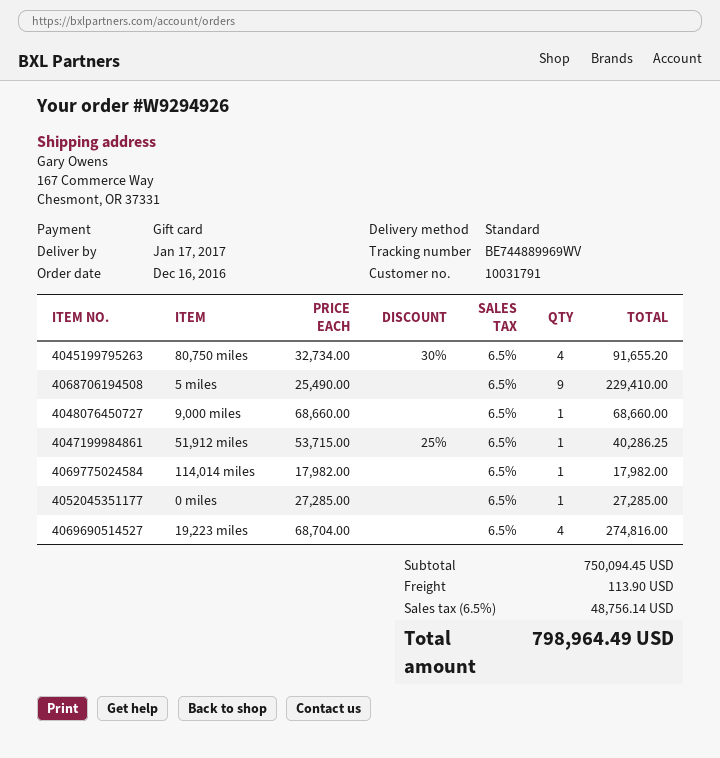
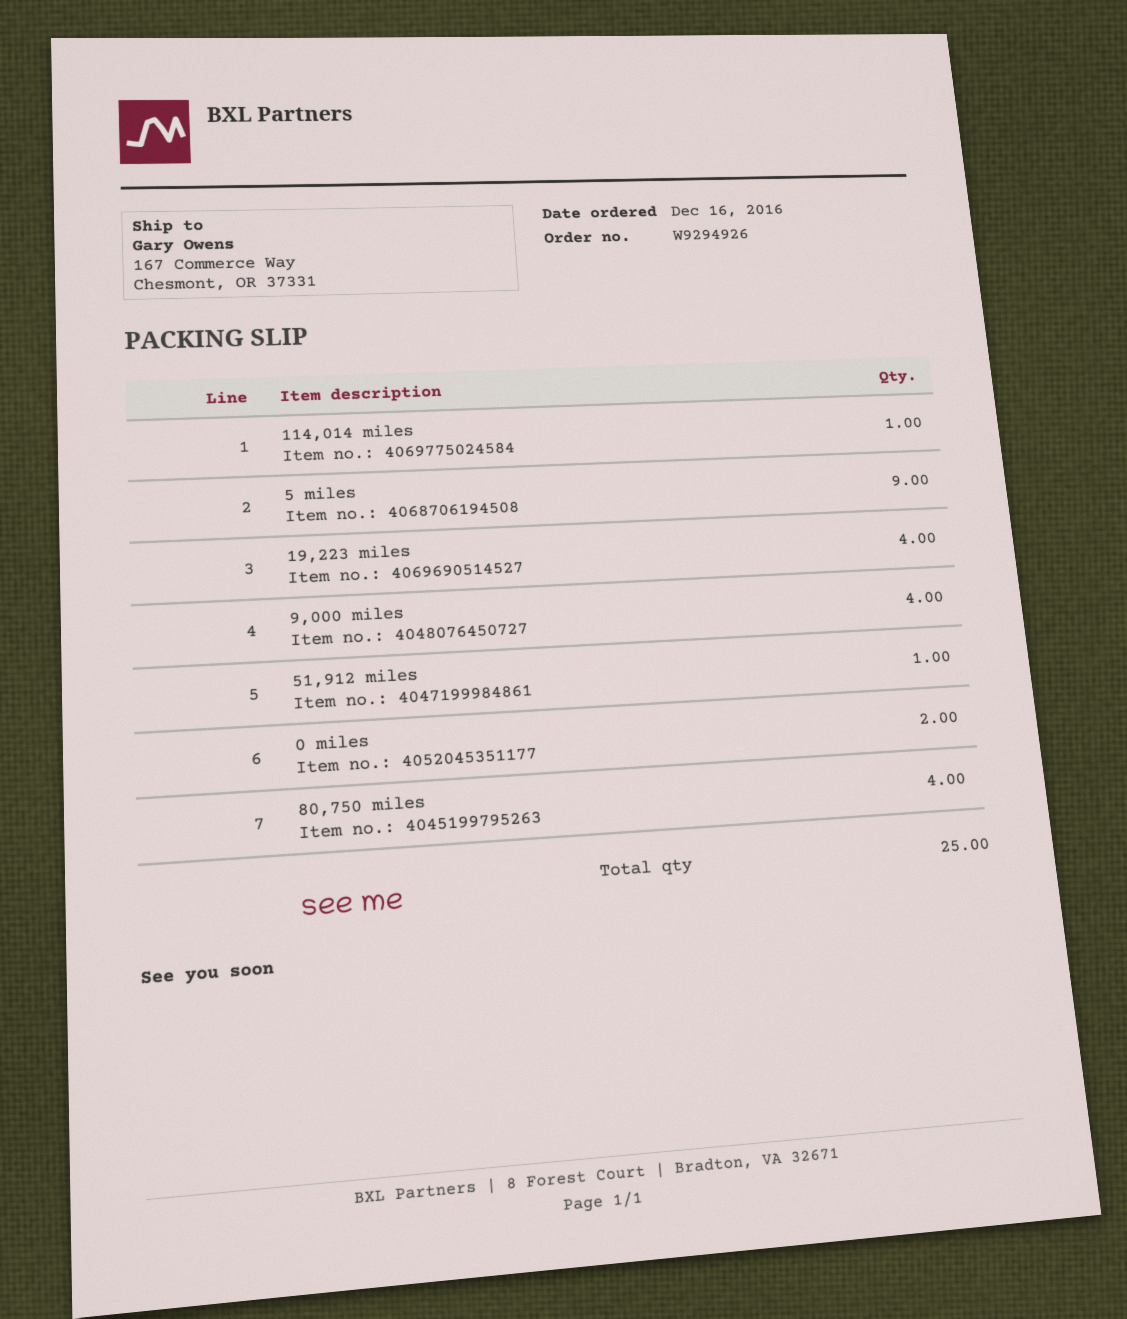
9,000 miles: 1 -> 4
0 miles: 1 -> 2

